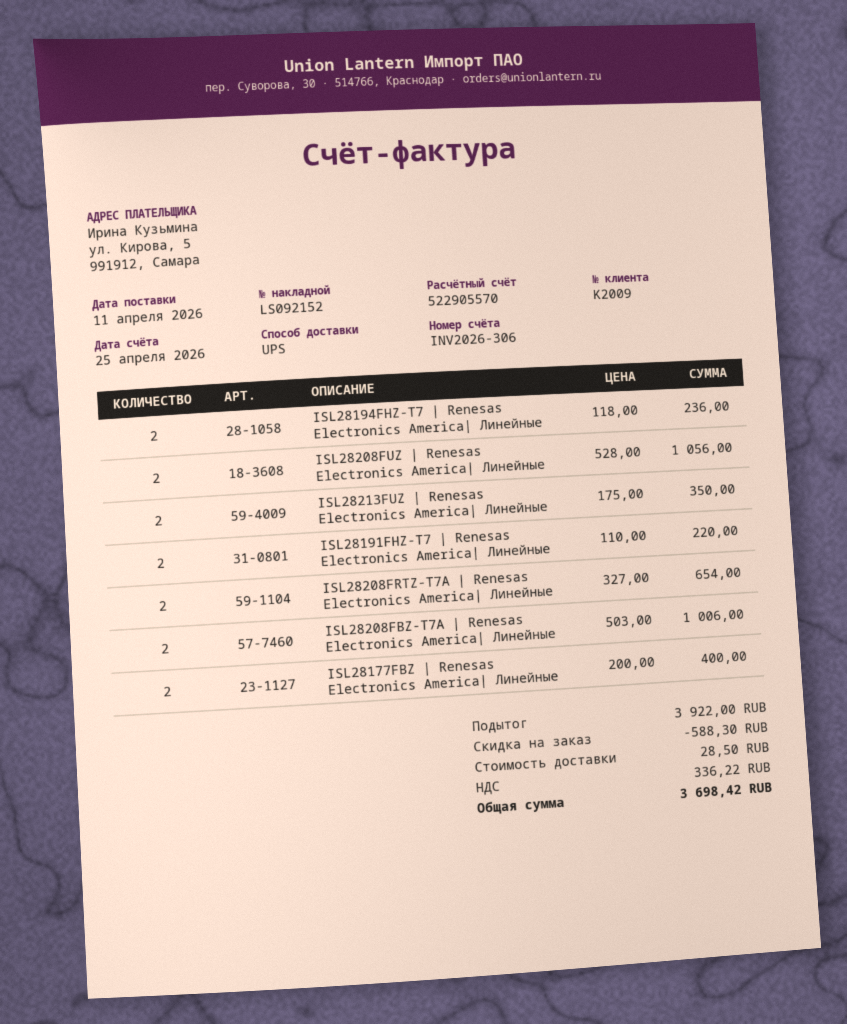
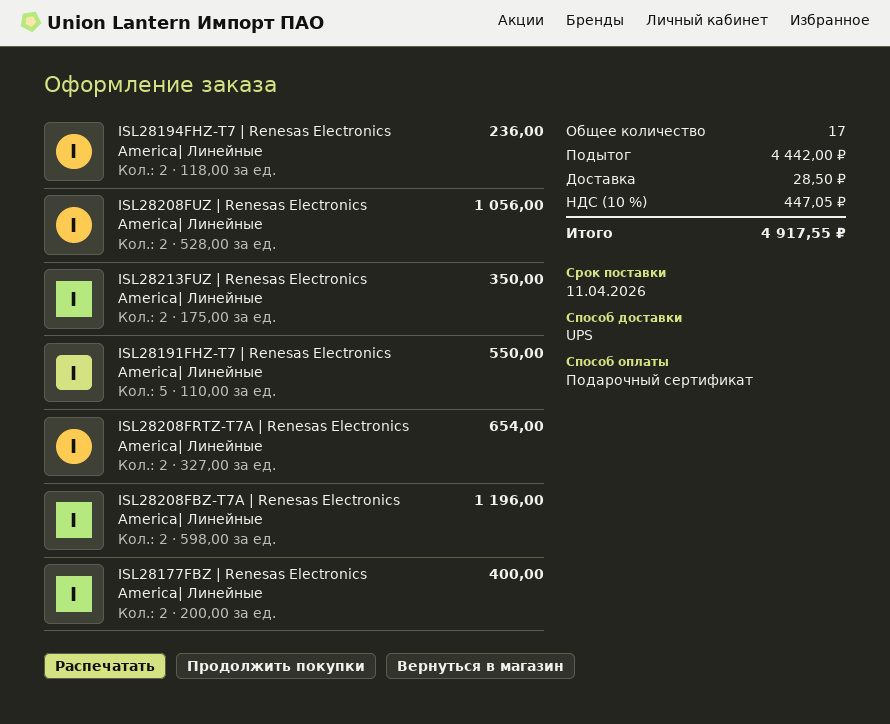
ISL28191FHZ-T7 | Renesas Electronics America| Линейные: 2 x 110.00 = 220.00 -> 5 x 110.00 = 550.00
ISL28208FBZ-T7A | Renesas Electronics America| Линейные: 2 x 503.00 = 1006.00 -> 2 x 598.00 = 1196.00
subtotal: 3922.00 -> 4442.00
discount: 588.30 -> none
tax: 336.22 -> 447.05
total: 3698.42 -> 4917.55

